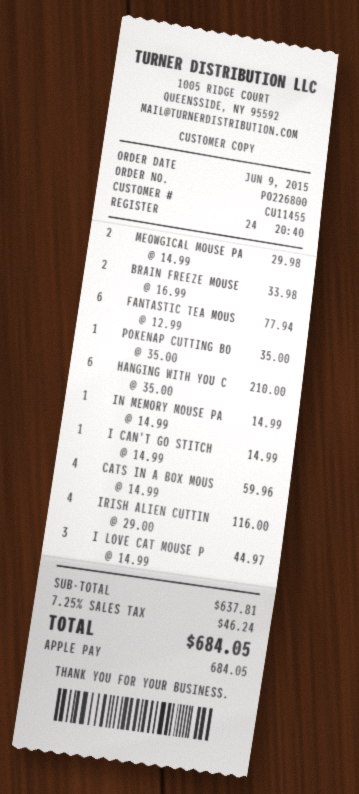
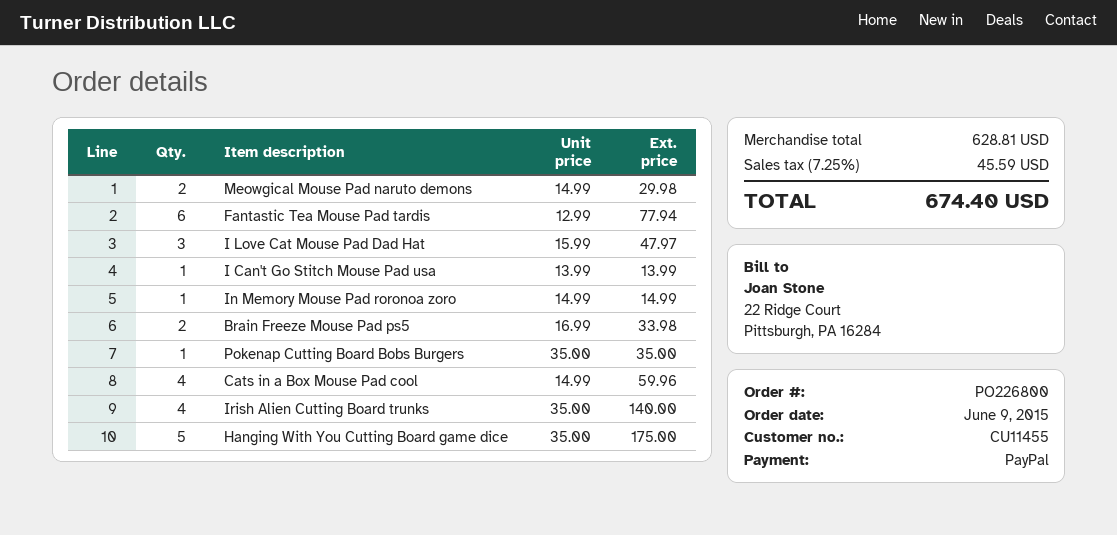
payment method: Apple Pay -> PayPal
HANGING WITH YOU C: 6 x 35.00 = 210.00 -> 5 x 35.00 = 175.00
I CAN'T GO STITCH: 1 x 14.99 = 14.99 -> 1 x 13.99 = 13.99
IRISH ALIEN CUTTIN: 4 x 29.00 = 116.00 -> 4 x 35.00 = 140.00
I LOVE CAT MOUSE P: 3 x 14.99 = 44.97 -> 3 x 15.99 = 47.97
subtotal: 637.81 -> 628.81
tax: 7.25% = 46.24 -> 7.25% = 45.59
total: 684.05 -> 674.40

